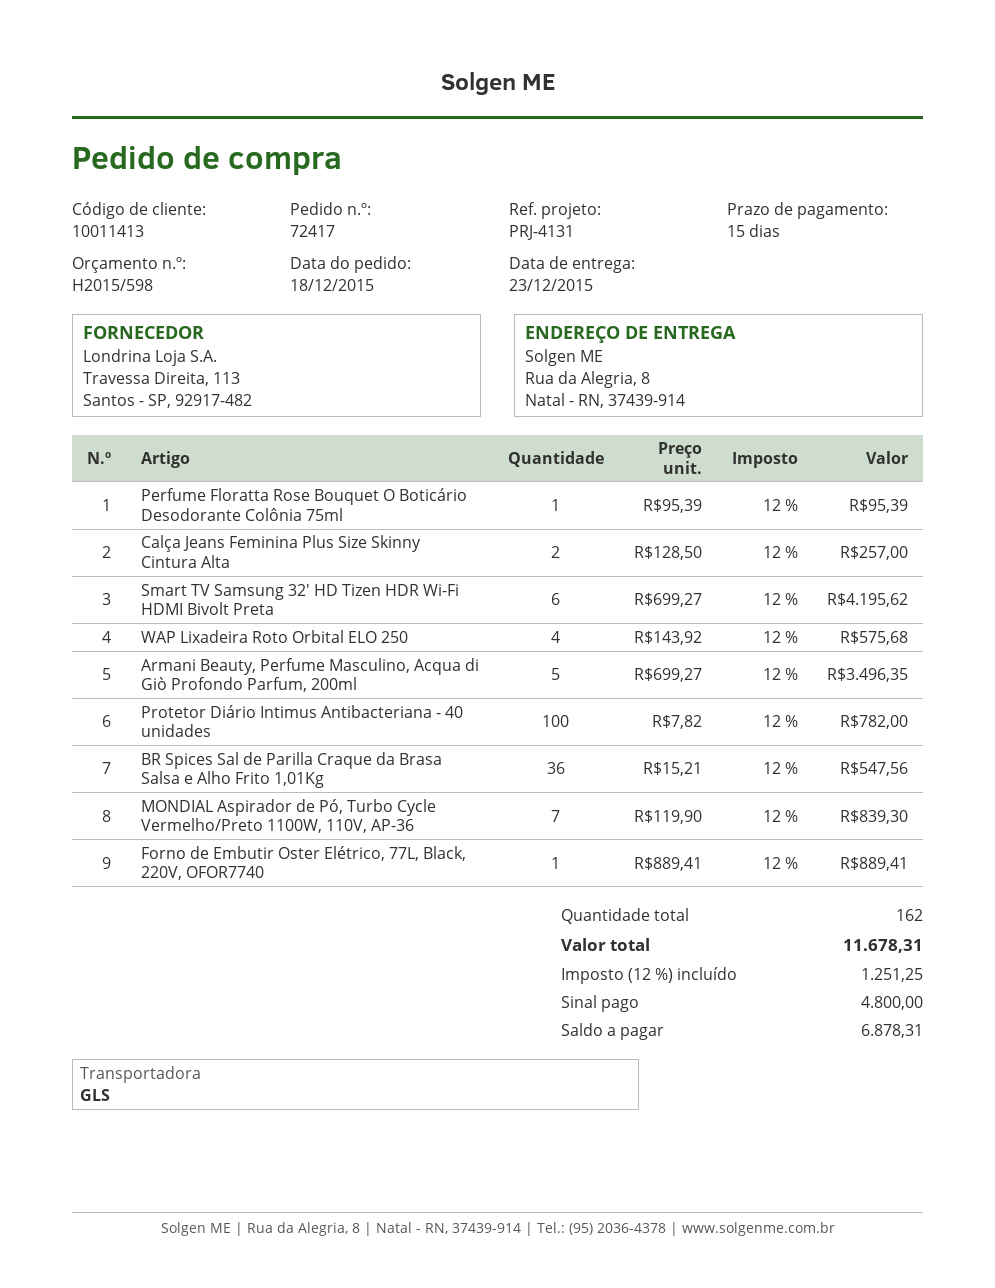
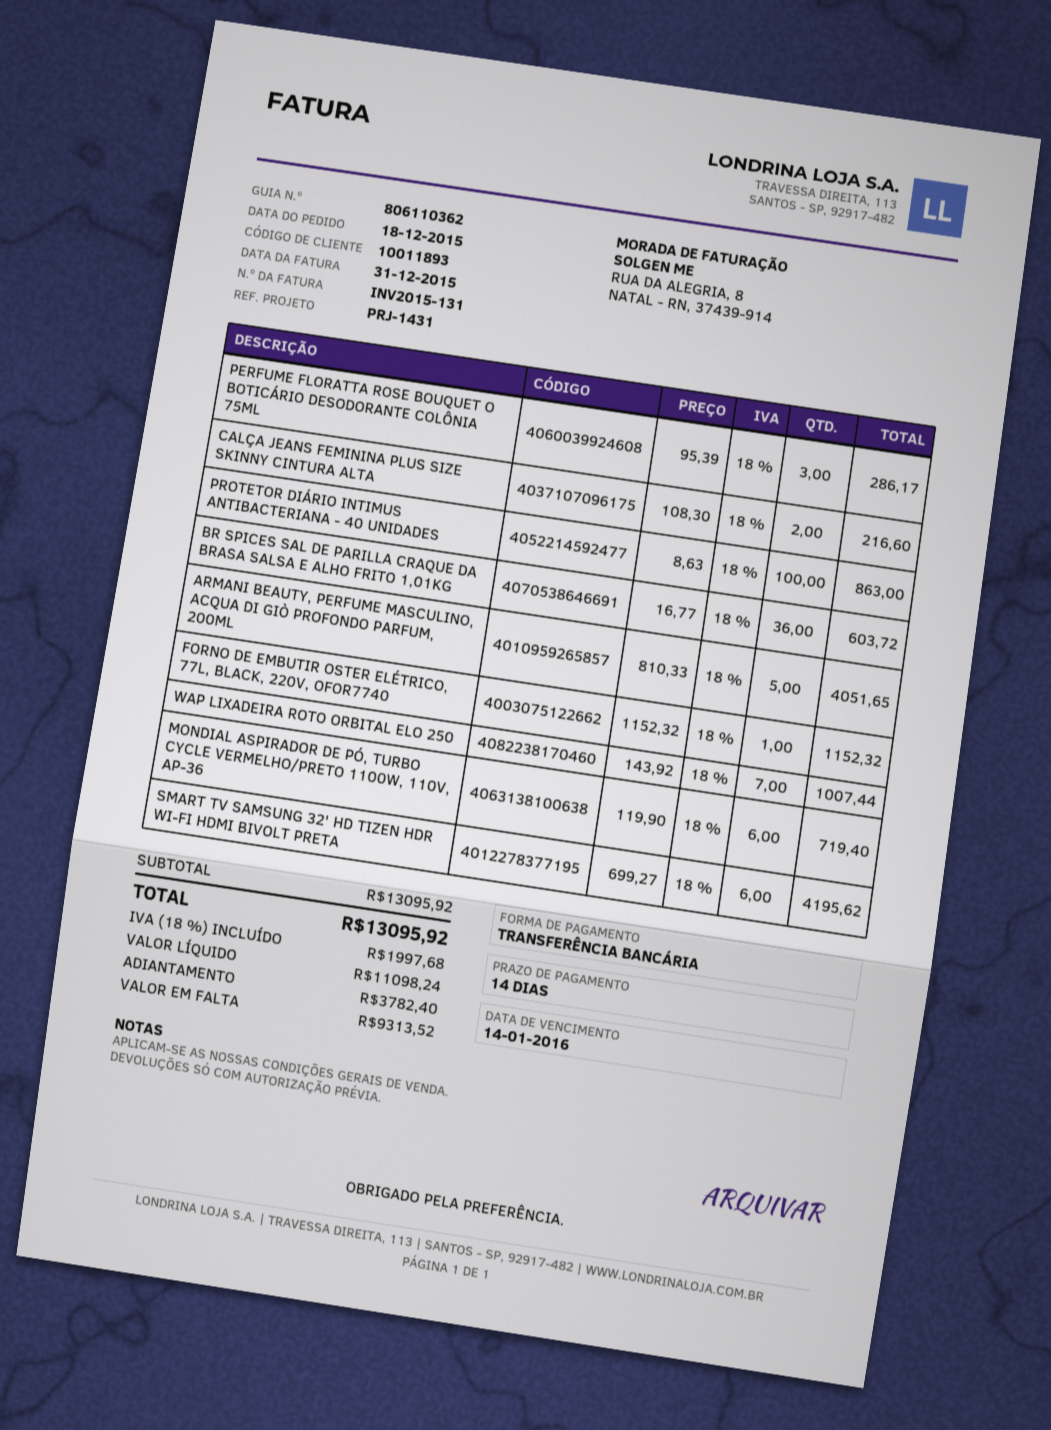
payment terms: 15 days -> 14 days
customer number: 10011413 -> 10011893
reference: PRJ-4131 -> PRJ-1431
Perfume Floratta Rose Bouquet O Boticário Desodorante Colônia 75ml: 1 x 95.39 = 95.39 -> 3 x 95.39 = 286.17
Calça Jeans Feminina Plus Size Skinny Cintura Alta: 2 x 128.50 = 257.00 -> 2 x 108.30 = 216.60
WAP Lixadeira Roto Orbital ELO 250: 4 x 143.92 = 575.68 -> 7 x 143.92 = 1007.44
Armani Beauty, Perfume Masculino, Acqua di Giò Profondo Parfum, 200ml: 5 x 699.27 = 3496.35 -> 5 x 810.33 = 4051.65
Protetor Diário Intimus Antibacteriana - 40 unidades: 100 x 7.82 = 782.00 -> 100 x 8.63 = 863.00
BR Spices Sal de Parilla Craque da Brasa Salsa e Alho Frito 1,01Kg: 36 x 15.21 = 547.56 -> 36 x 16.77 = 603.72
MONDIAL Aspirador de Pó, Turbo Cycle Vermelho/Preto 1100W, 110V, AP-36: 7 x 119.90 = 839.30 -> 6 x 119.90 = 719.40
Forno de Embutir Oster Elétrico, 77L, Black, 220V, OFOR7740: 1 x 889.41 = 889.41 -> 1 x 1152.32 = 1152.32
tax: 12% = 1251.25 -> 18% = 1997.68
total: 11678.31 -> 13095.92
deposit: 4800.00 -> 3782.40
balance: 6878.31 -> 9313.52

